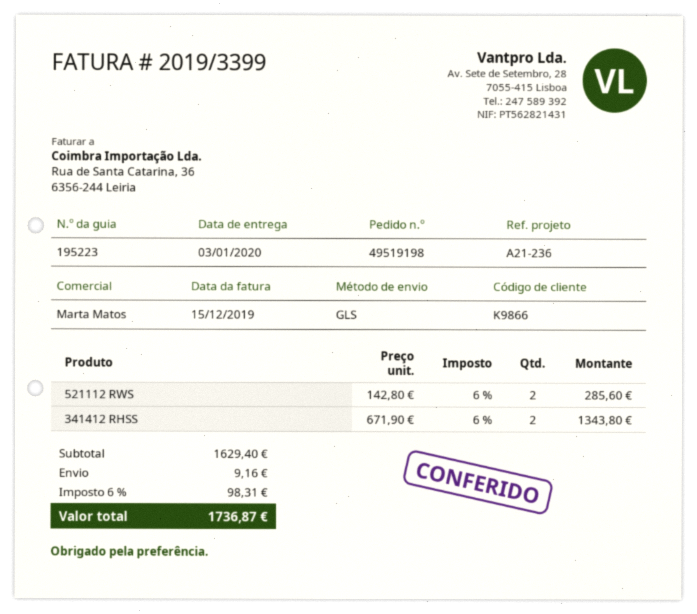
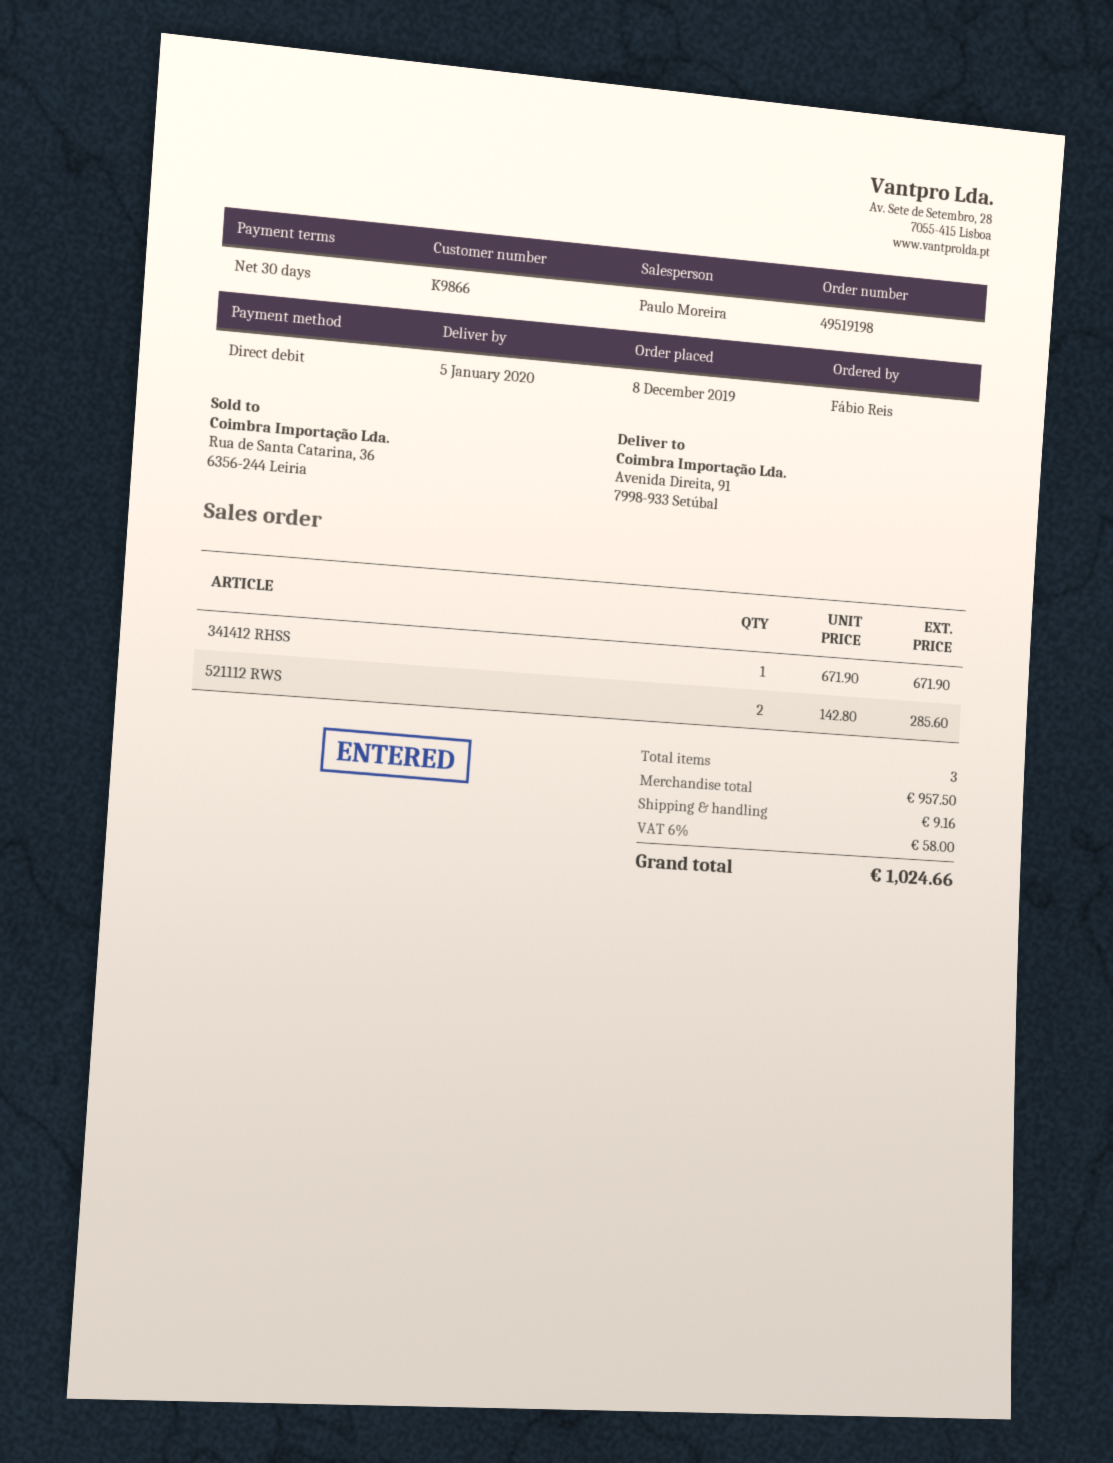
delivery date: 2020-01-03 -> 2020-01-05
sales rep: Marta Matos -> Paulo Moreira
341412 RHSS: 2 x 671.90 = 1343.80 -> 1 x 671.90 = 671.90
subtotal: 1629.40 -> 957.50
tax: 6% = 98.31 -> 6% = 58.00
total: 1736.87 -> 1024.66

